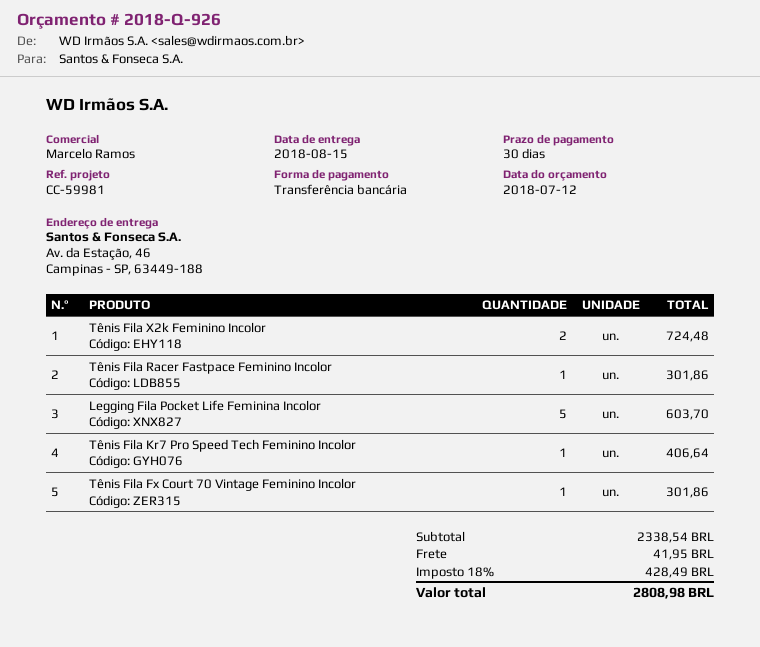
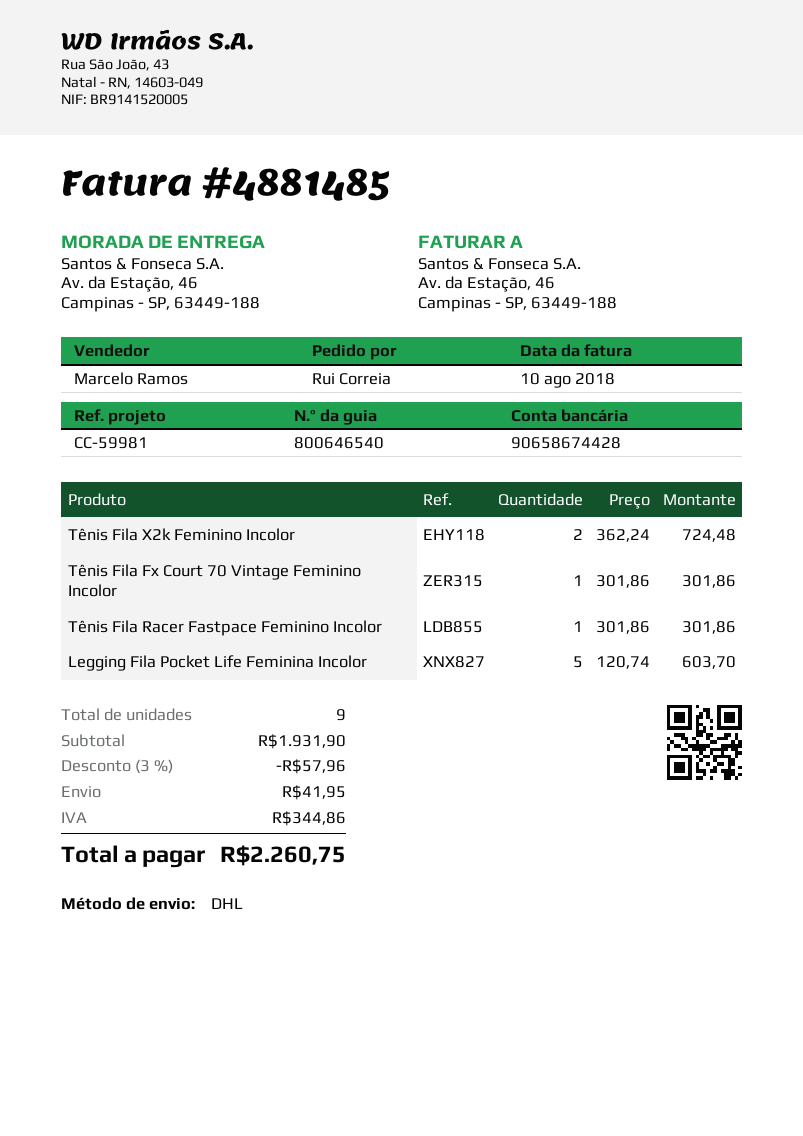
Tênis Fila Kr7 Pro Speed Tech Feminino Incolor: 1 for 406.64 -> none
subtotal: 2338.54 -> 1931.90
discount: none -> 3% = 57.96
tax: 428.49 -> 344.86
total: 2808.98 -> 2260.75

